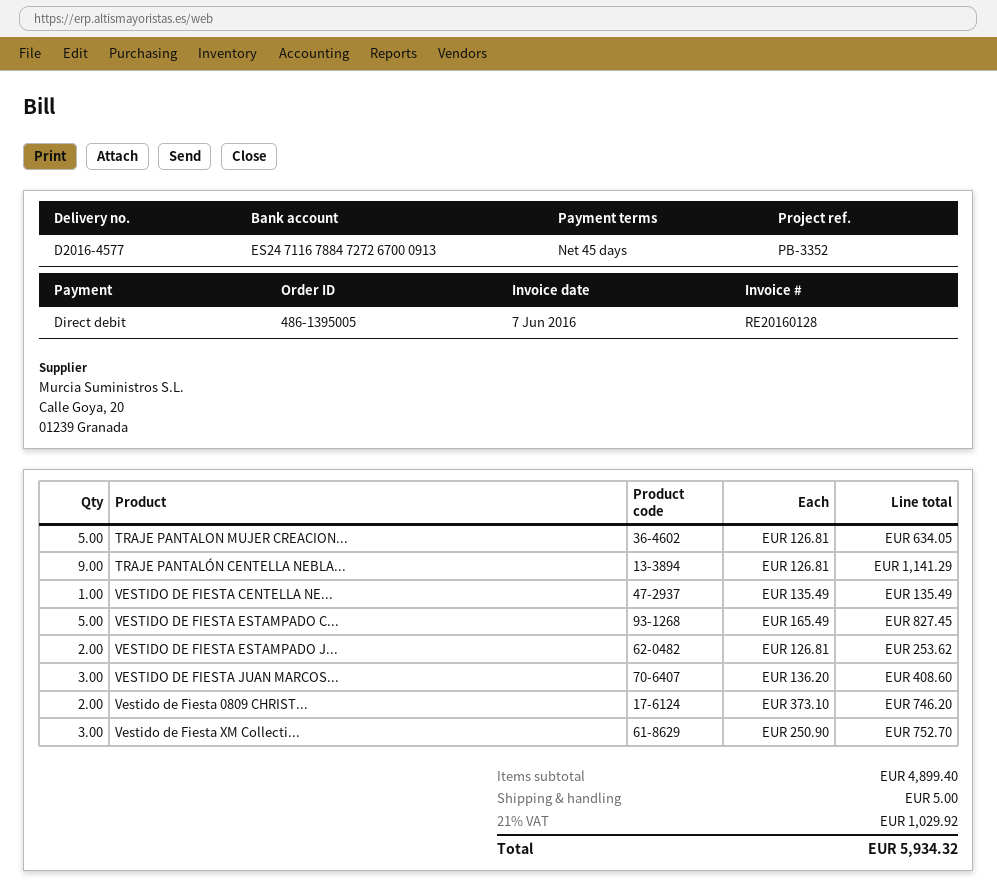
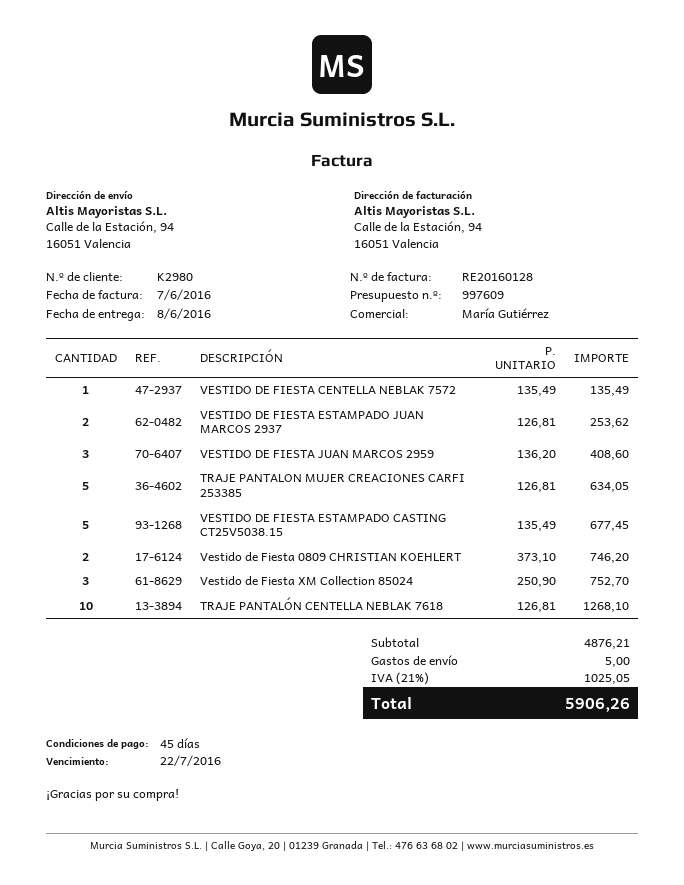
TRAJE PANTALÓN CENTELLA NEBLA...: 9 x 126.81 = 1141.29 -> 10 x 126.81 = 1268.10
VESTIDO DE FIESTA ESTAMPADO C...: 5 x 165.49 = 827.45 -> 5 x 135.49 = 677.45
subtotal: 4899.40 -> 4876.21
tax: 21% = 1029.92 -> 21% = 1025.05
total: 5934.32 -> 5906.26

